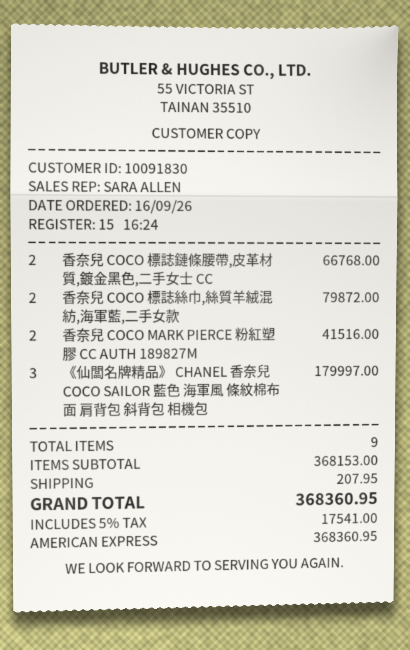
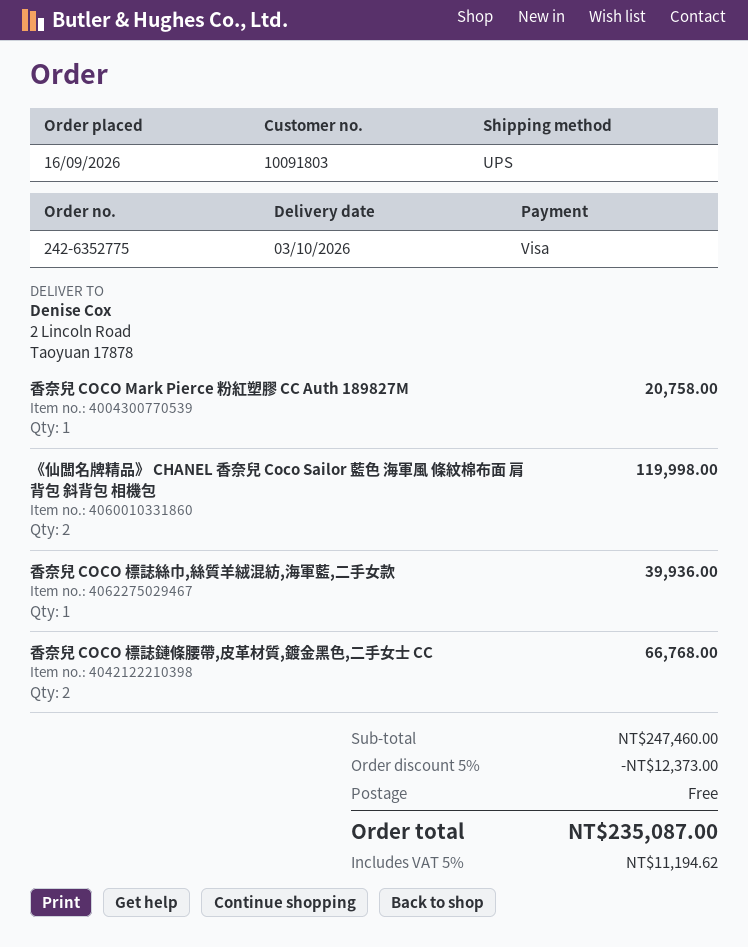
customer number: 10091830 -> 10091803
payment method: American Express -> Visa
香奈兒 COCO 標誌絲巾,絲質羊絨混紡,海軍藍,二手女款: 2 for 79872.00 -> 1 for 39936.00
香奈兒 COCO MARK PIERCE 粉紅塑膠 CC AUTH 189827M: 2 for 41516.00 -> 1 for 20758.00
《仙闆名牌精品》 CHANEL 香奈兒 COCO SAILOR 藍色 海軍風 條紋棉布面 肩背包 斜背包 相機包: 3 for 179997.00 -> 2 for 119998.00
subtotal: 368153.00 -> 247460.00
discount: none -> 5% = 12373.00
shipping: 207.95 -> 0.00
tax: 5% = 17541.00 -> 5% = 11194.62
total: 368360.95 -> 235087.00

